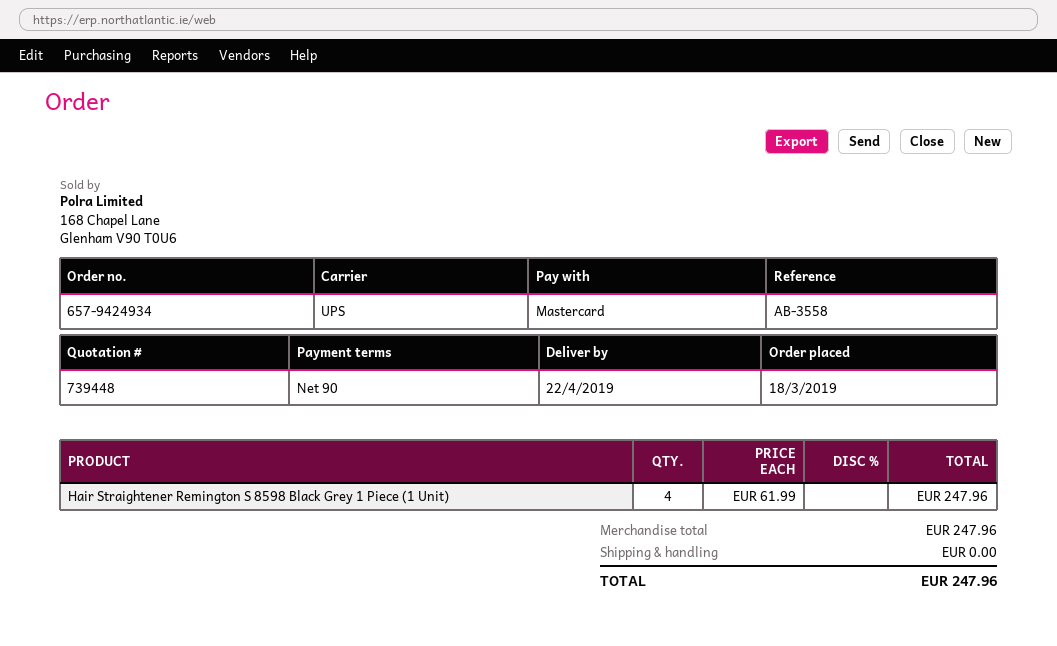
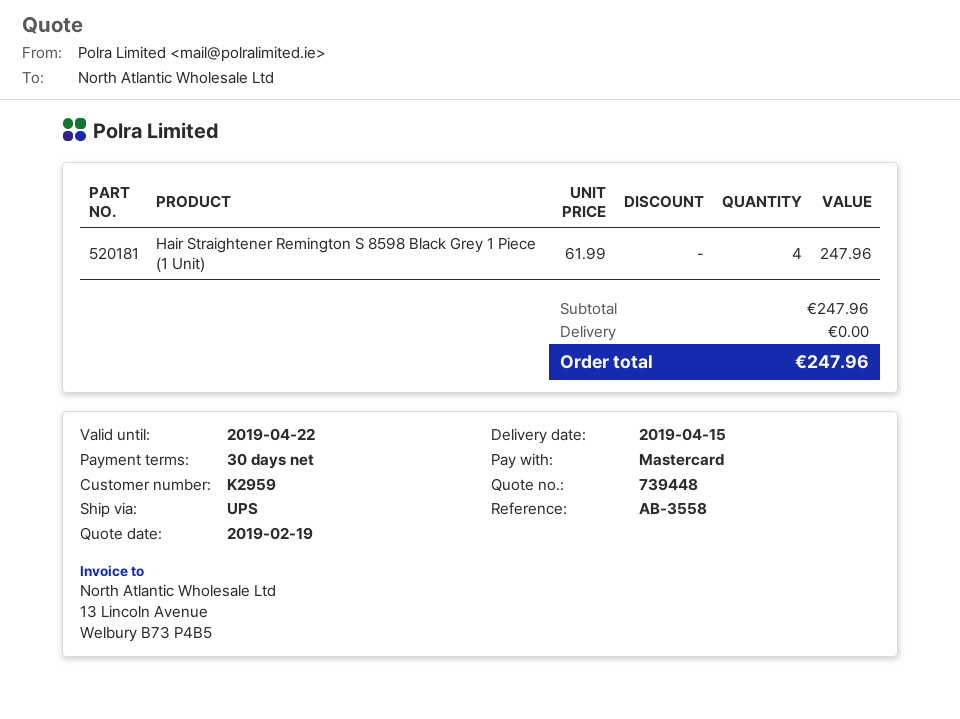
delivery date: 2019-04-22 -> 2019-04-15
payment terms: 90 days -> 30 days

